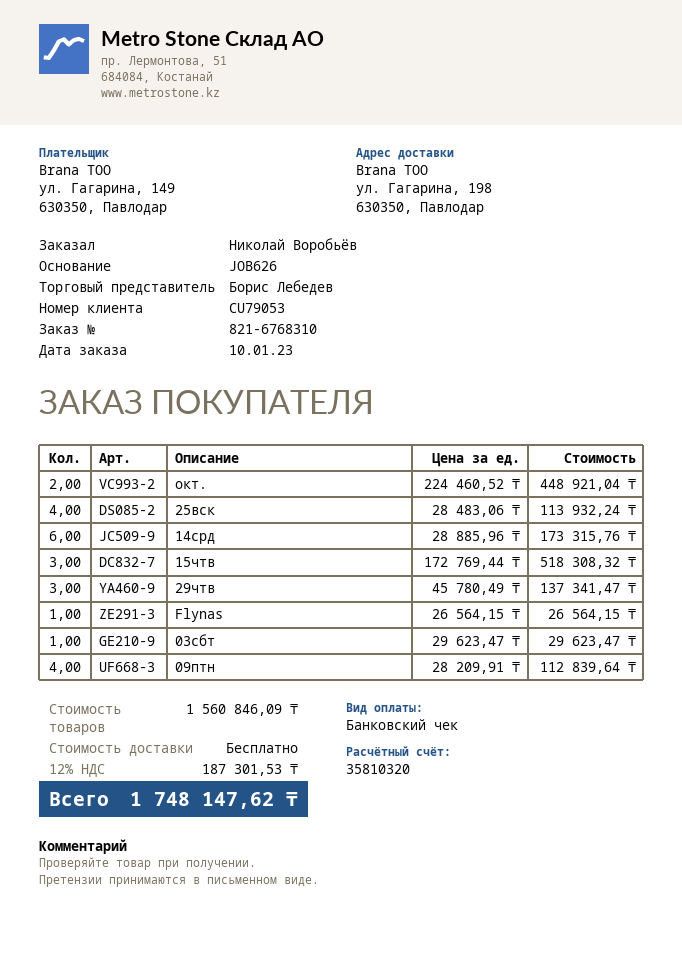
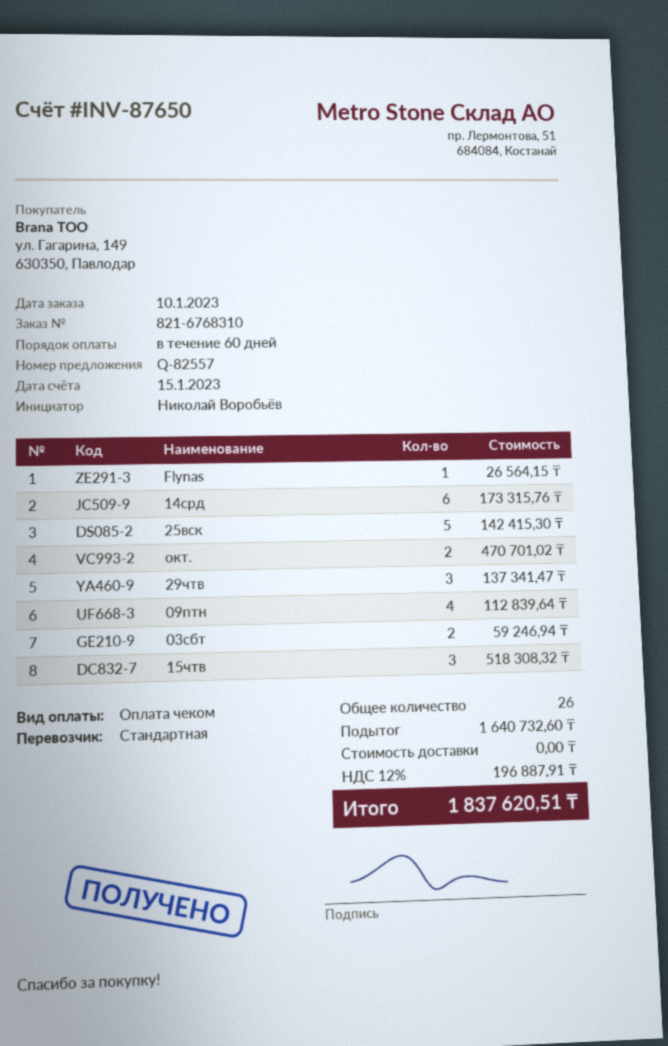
окт.: 2 for 448921.04 -> 2 for 470701.02
25вск: 4 for 113932.24 -> 5 for 142415.30
03сбт: 1 for 29623.47 -> 2 for 59246.94
subtotal: 1560846.09 -> 1640732.60
tax: 12% = 187301.53 -> 12% = 196887.91
total: 1748147.62 -> 1837620.51

